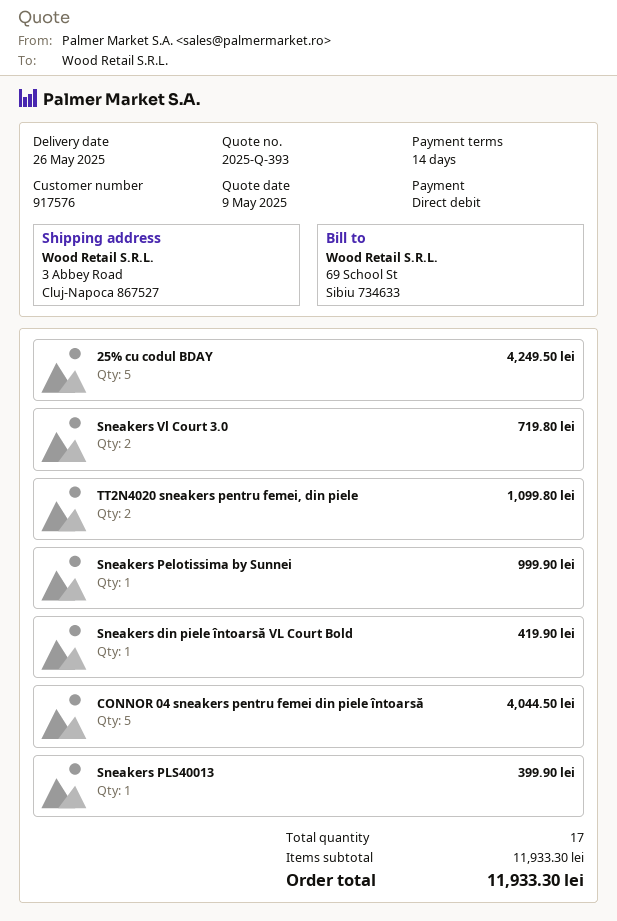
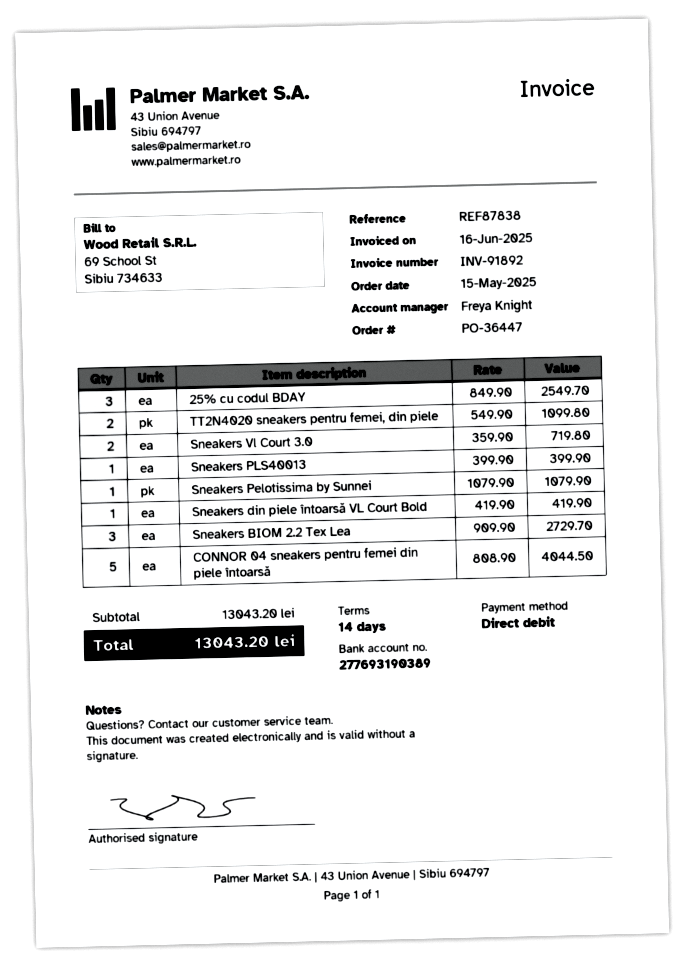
25% cu codul BDAY: 5 for 4249.50 -> 3 for 2549.70
Sneakers Pelotissima by Sunnei: 1 for 999.90 -> 1 for 1079.90
Sneakers BIOM 2.2 Tex Lea: none -> 3 for 2729.70
subtotal: 11933.30 -> 13043.20
total: 11933.30 -> 13043.20

